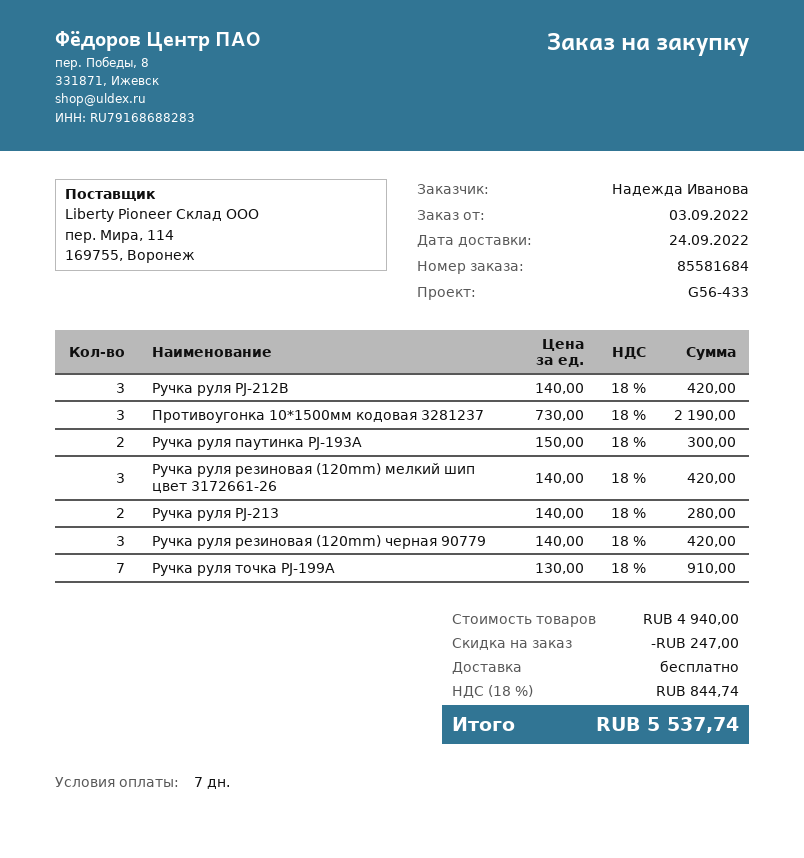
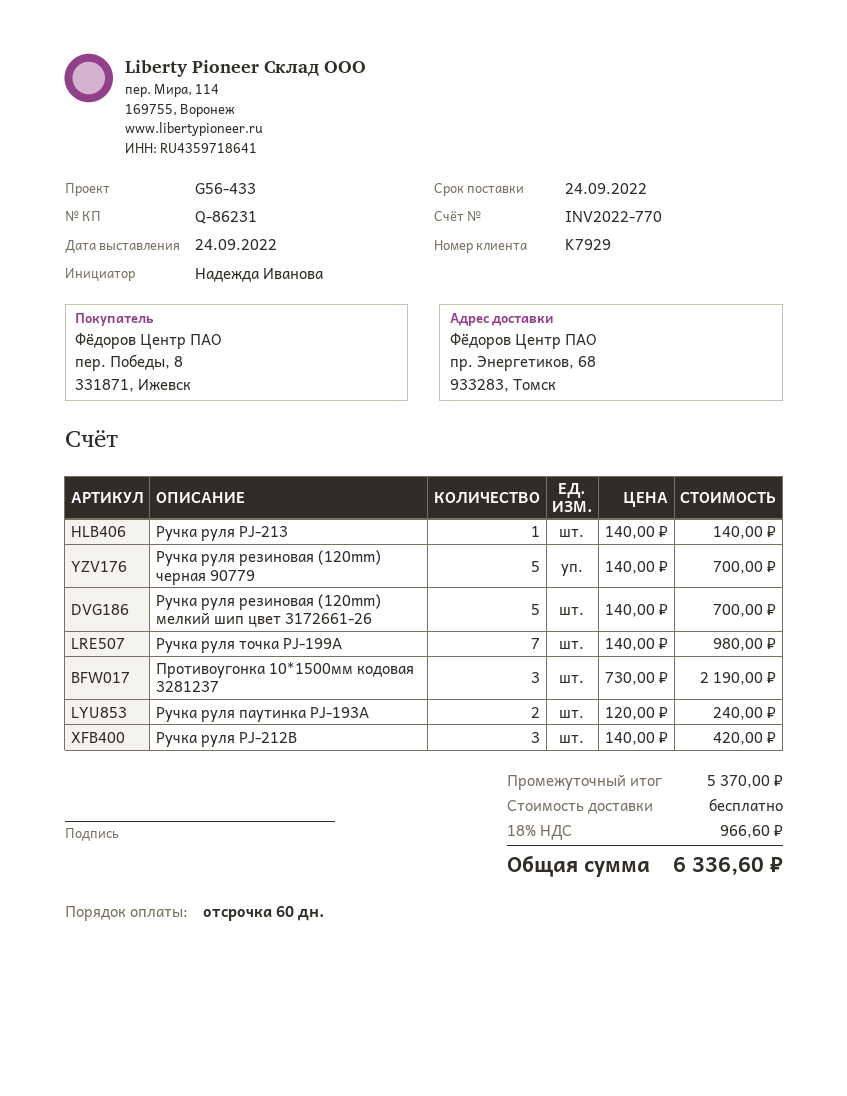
payment terms: 7 days -> 60 days
Ручка руля паутинка PJ-193A: 2 x 150.00 = 300.00 -> 2 x 120.00 = 240.00
Ручка руля резиновая (120mm) мелкий шип цвет 3172661-26: 3 x 140.00 = 420.00 -> 5 x 140.00 = 700.00
Ручка руля PJ-213: 2 x 140.00 = 280.00 -> 1 x 140.00 = 140.00
Ручка руля резиновая (120mm) черная 90779: 3 x 140.00 = 420.00 -> 5 x 140.00 = 700.00
Ручка руля точка PJ-199A: 7 x 130.00 = 910.00 -> 7 x 140.00 = 980.00
subtotal: 4940.00 -> 5370.00
discount: 247.00 -> none
tax: 18% = 844.74 -> 18% = 966.60
total: 5537.74 -> 6336.60

